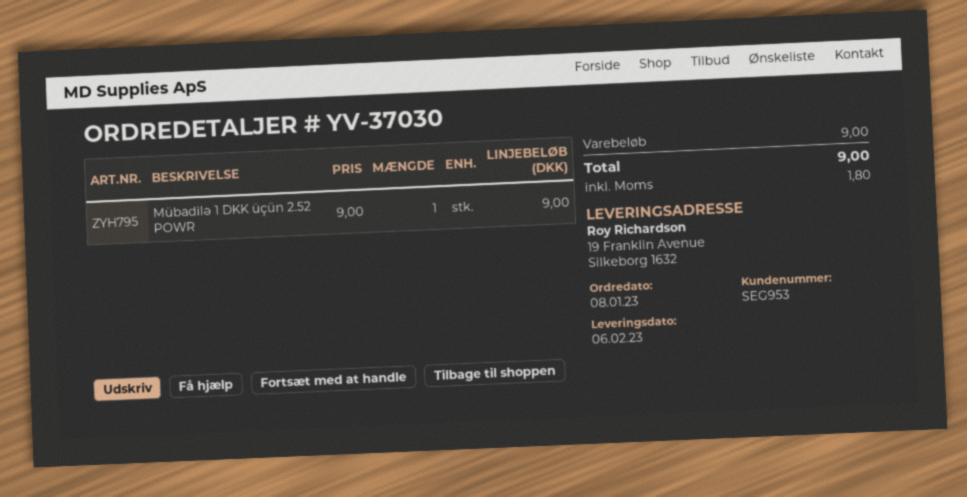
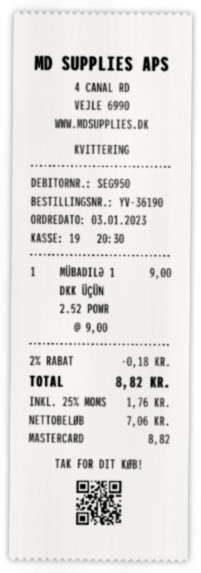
order number: YV-37030 -> YV-36190
order date: 2023-01-08 -> 2023-01-03
customer number: SEG953 -> SEG950
discount: none -> 2% = 0.18
tax: 1.80 -> 1.76
total: 9.00 -> 8.82

